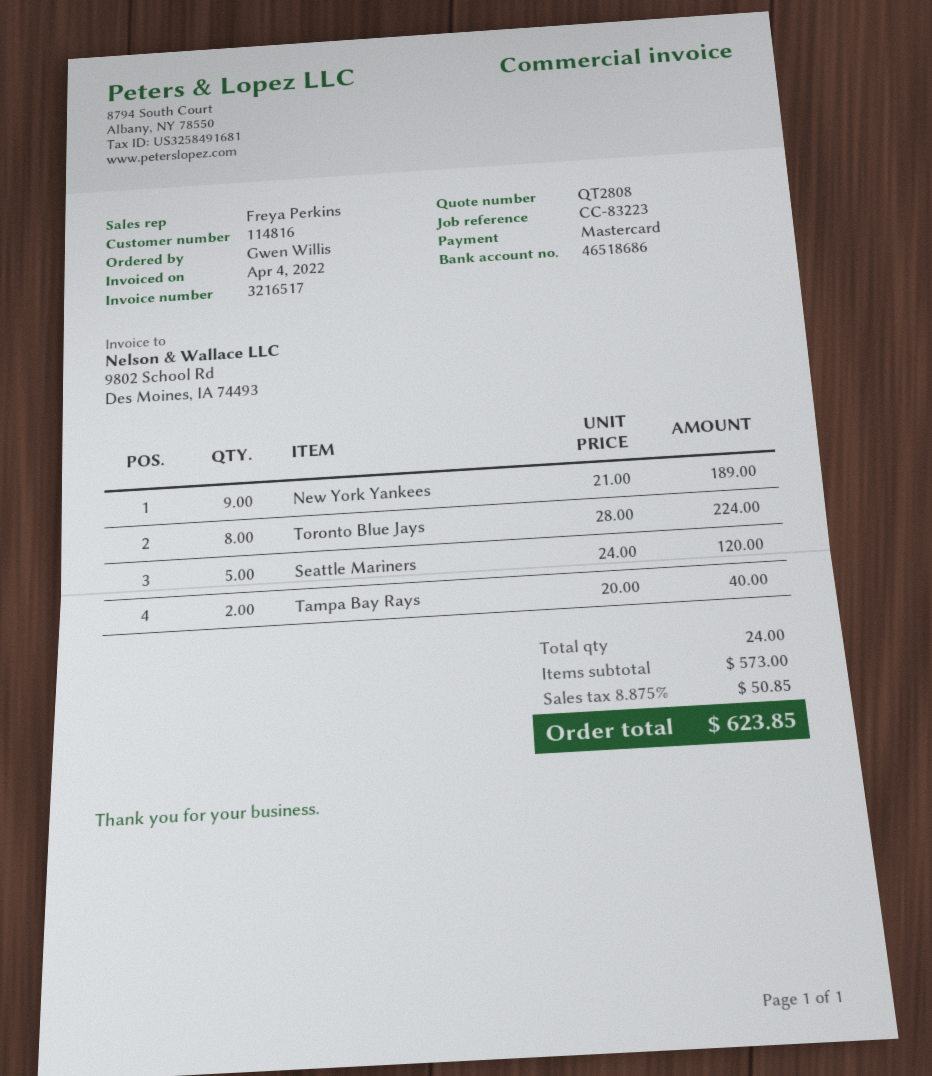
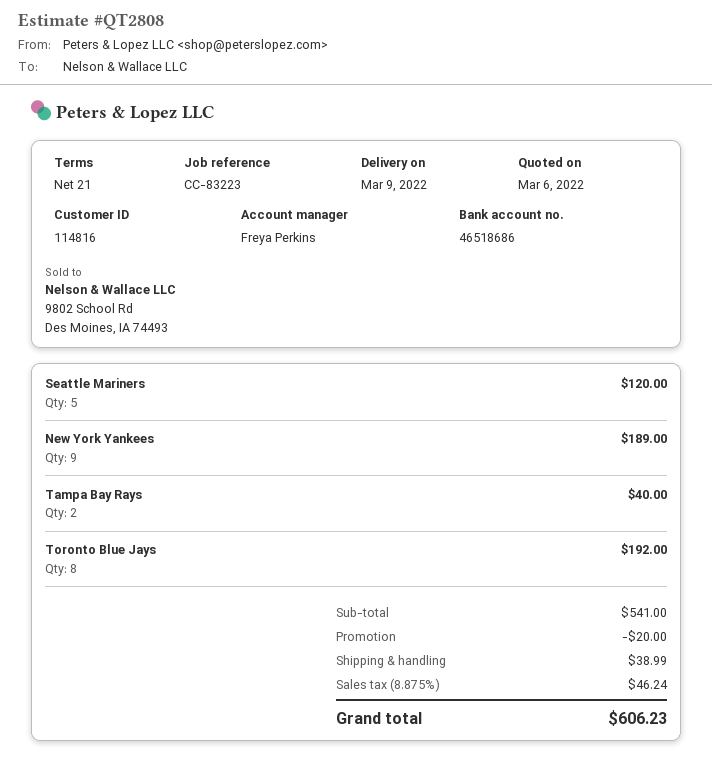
Toronto Blue Jays: 8 for 224.00 -> 8 for 192.00
subtotal: 573.00 -> 541.00
discount: none -> 20.00
shipping: none -> 38.99
tax: 8.875% = 50.85 -> 8.875% = 46.24
total: 623.85 -> 606.23

